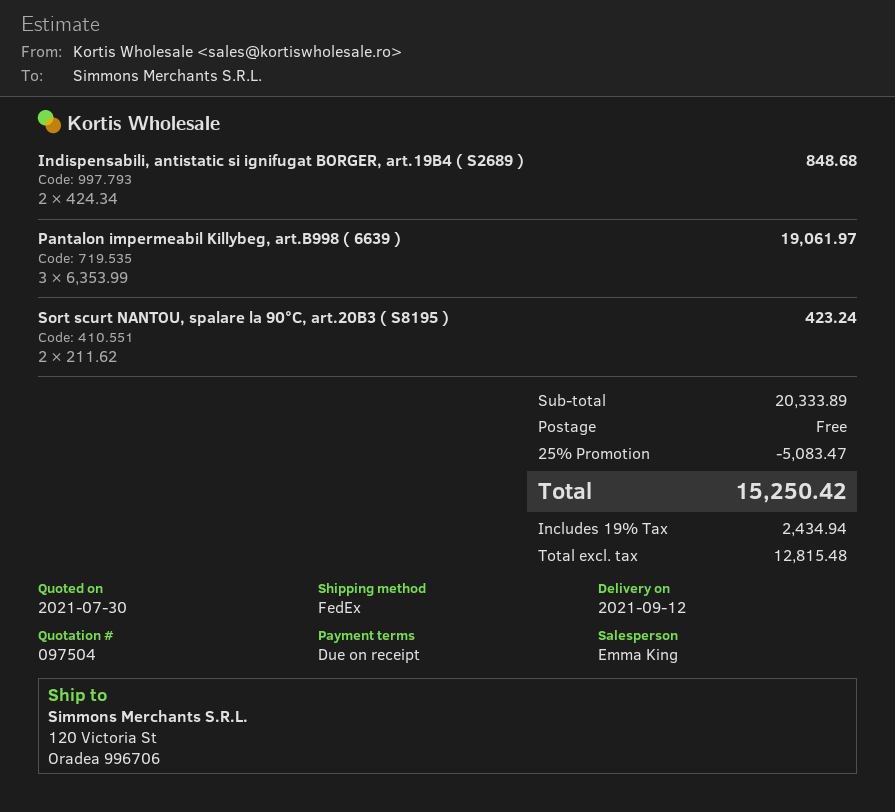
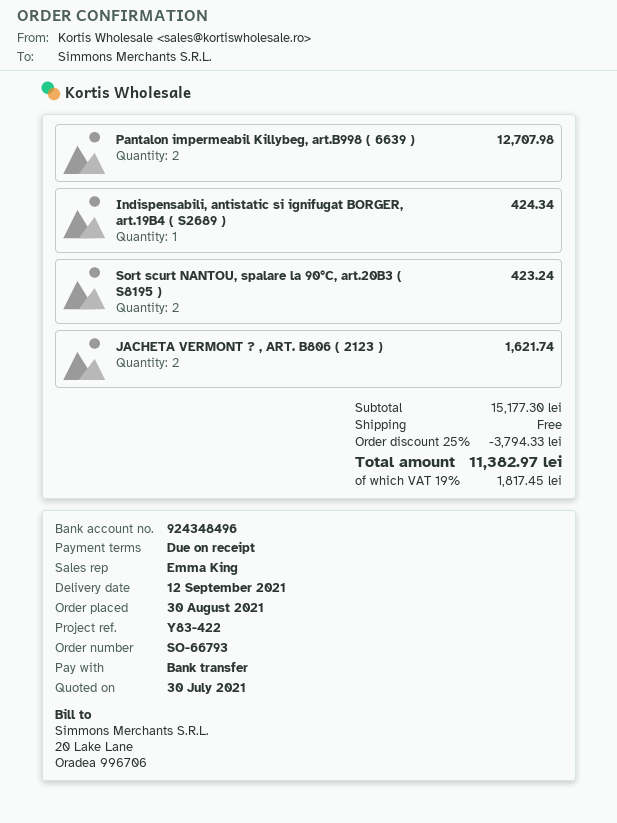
Indispensabili, antistatic si ignifugat BORGER, art.19B4 ( S2689 ): 2 for 848.68 -> 1 for 424.34
Pantalon impermeabil Killybeg, art.B998 ( 6639 ): 3 for 19061.97 -> 2 for 12707.98
JACHETA VERMONT ? , ART. B806 ( 2123 ): none -> 2 for 1621.74
subtotal: 20333.89 -> 15177.30
discount: 25% = 5083.47 -> 25% = 3794.33
tax: 19% = 2434.94 -> 19% = 1817.45
total: 15250.42 -> 11382.97

